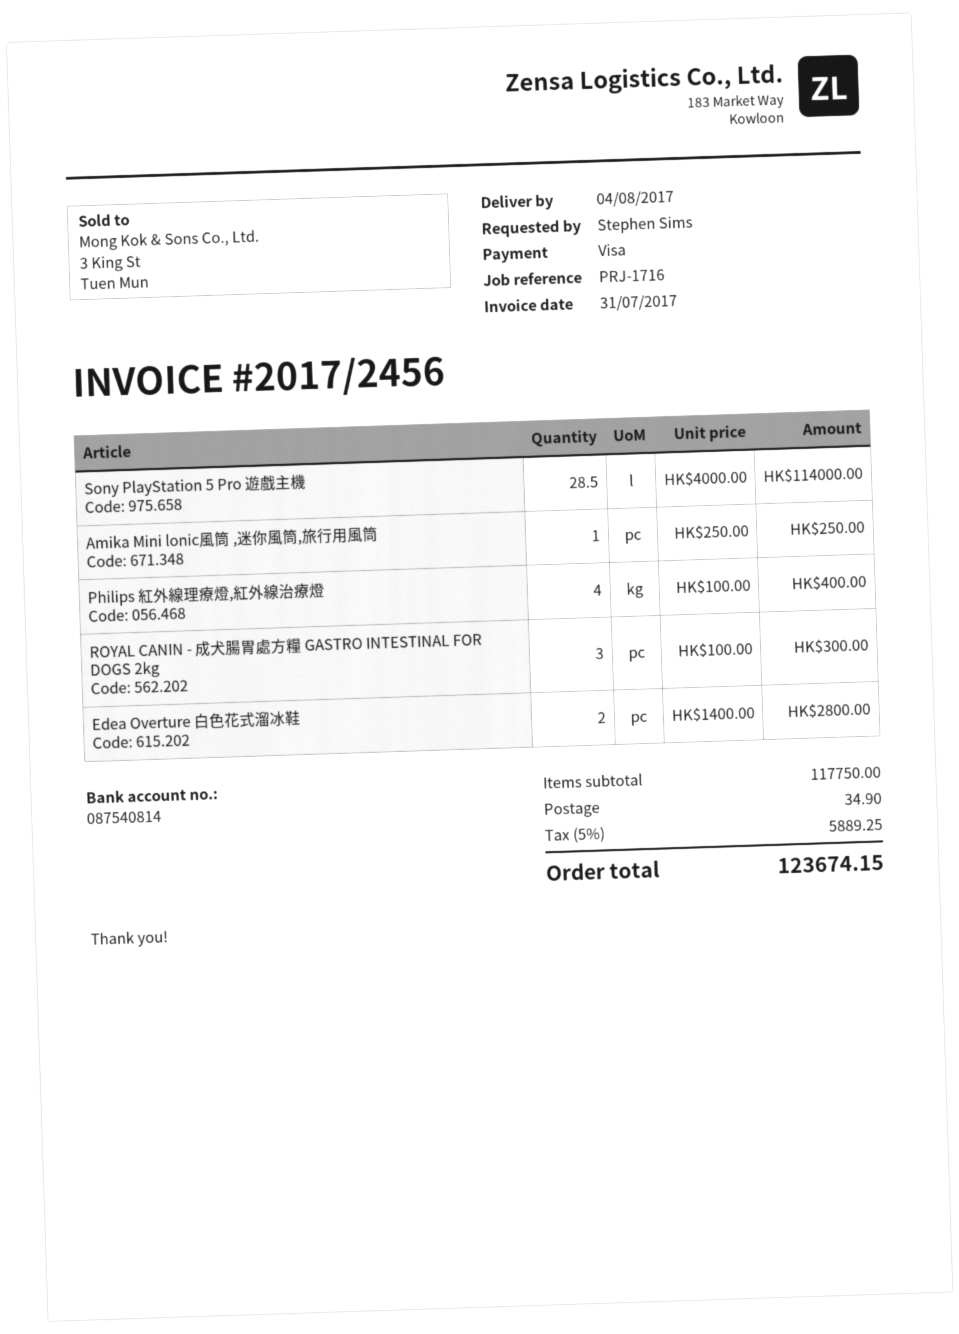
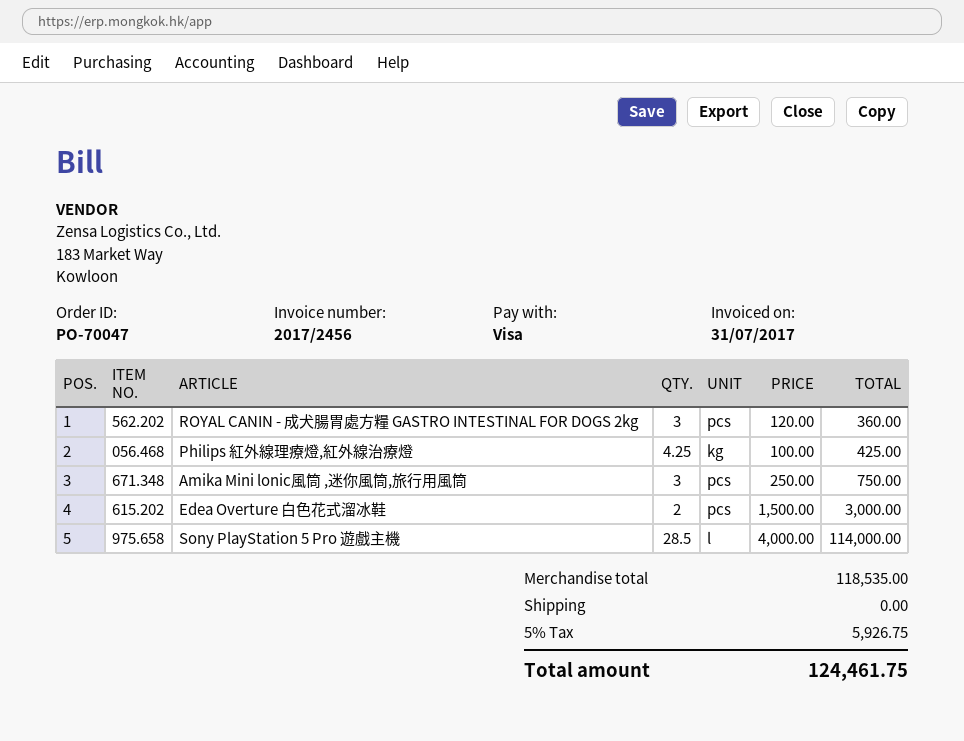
Amika Mini lonic風筒 ,迷你風筒,旅行用風筒: 1 x 250.00 = 250.00 -> 3 x 250.00 = 750.00
Philips 紅外線理療燈,紅外線治療燈: 4 x 100.00 = 400.00 -> 4.25 x 100.00 = 425.00
ROYAL CANIN - 成犬腸胃處方糧 GASTRO INTESTINAL FOR DOGS 2kg: 3 x 100.00 = 300.00 -> 3 x 120.00 = 360.00
Edea Overture 白色花式溜冰鞋: 2 x 1400.00 = 2800.00 -> 2 x 1500.00 = 3000.00
subtotal: 117750.00 -> 118535.00
shipping: 34.90 -> 0.00
tax: 5% = 5889.25 -> 5% = 5926.75
total: 123674.15 -> 124461.75

